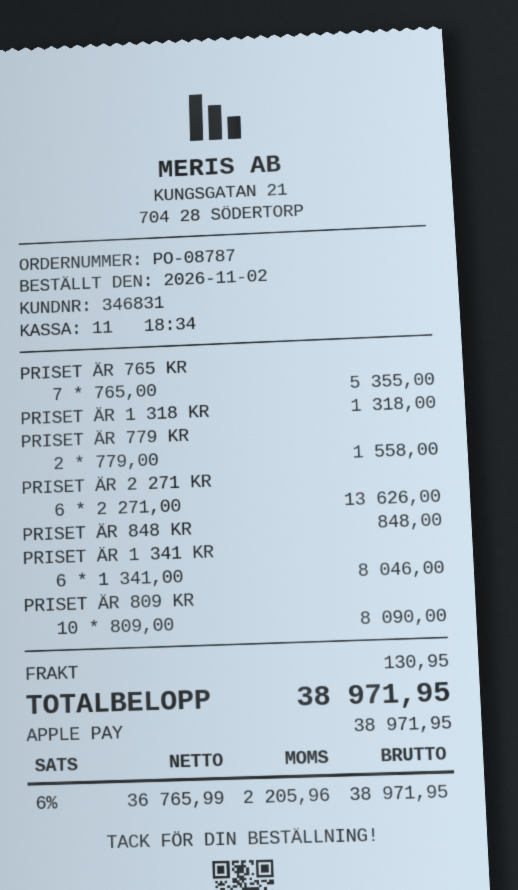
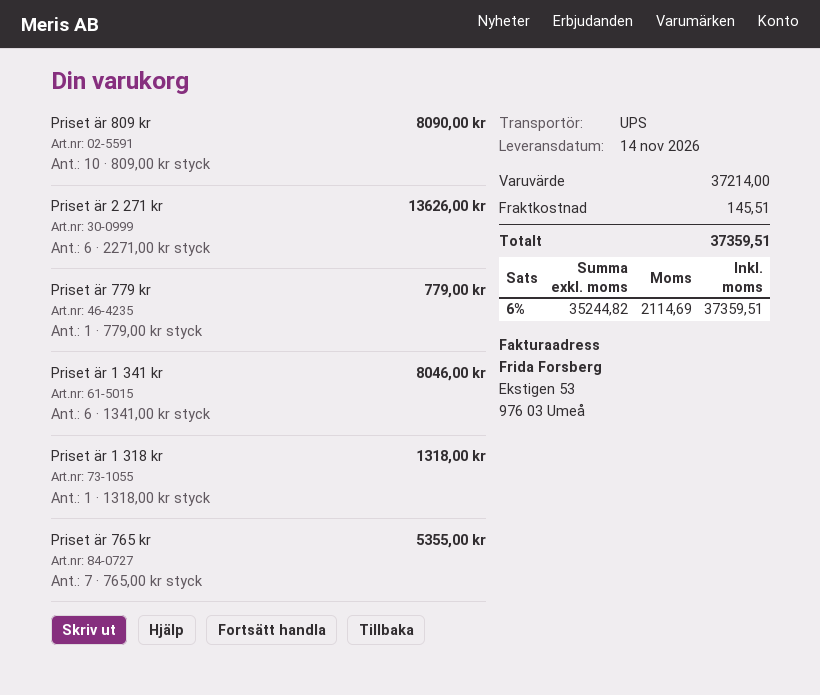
PRISET ÄR 779 KR: 2 x 779.00 = 1558.00 -> 1 x 779.00 = 779.00
PRISET ÄR 848 KR: 1 x 848.00 = 848.00 -> none
shipping: 130.95 -> 145.51
net: 36765.99 -> 35244.82
tax: 6% = 2205.96 -> 6% = 2114.69
total: 38971.95 -> 37359.51

